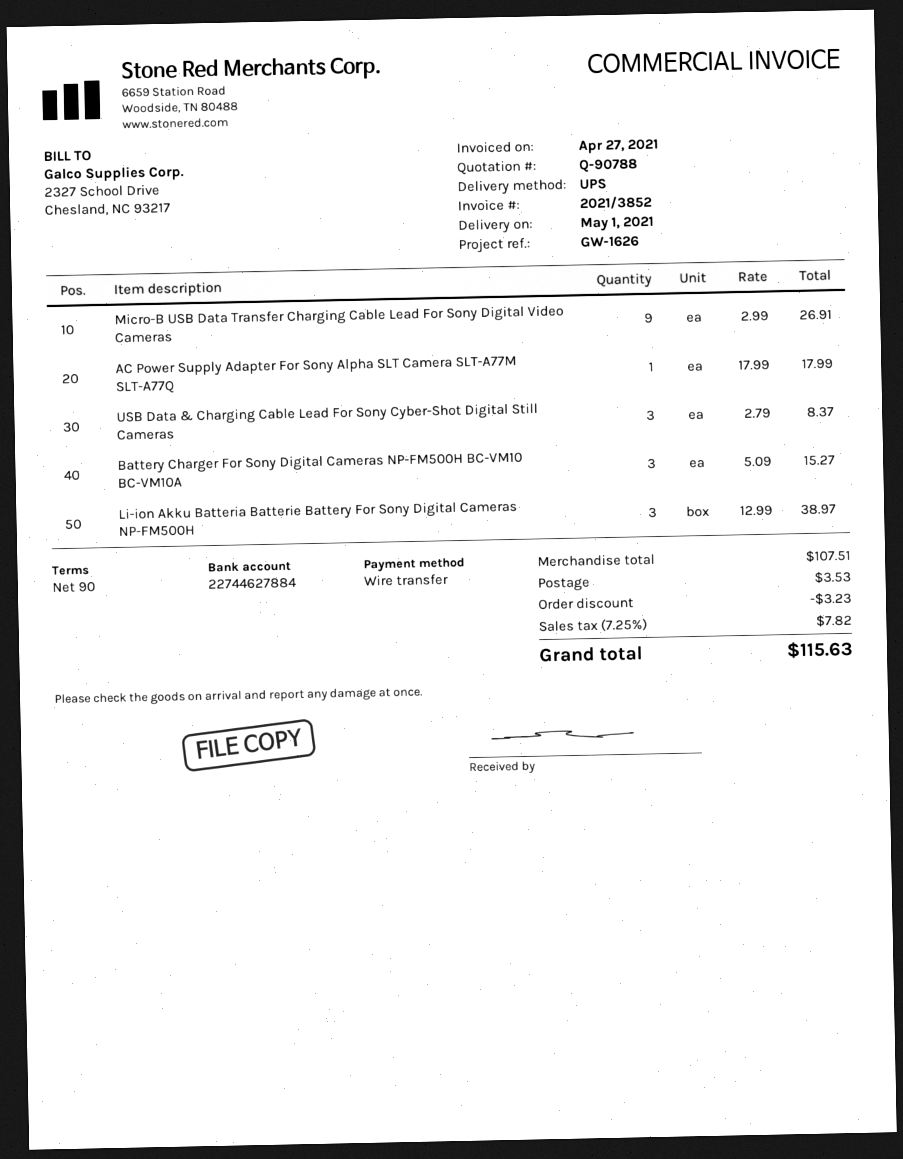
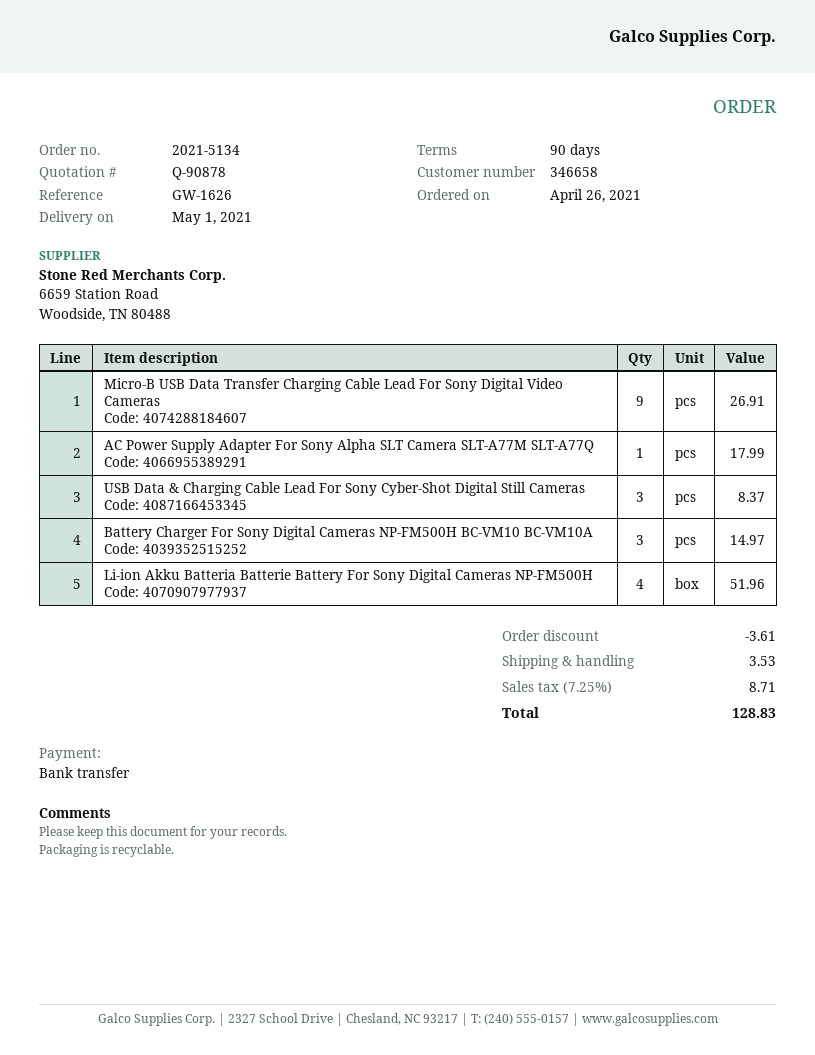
quote number: Q-90788 -> Q-90878
Battery Charger For Sony Digital Cameras NP-FM500H BC-VM10 BC-VM10A: 3 for 15.27 -> 3 for 14.97
Li-ion Akku Batteria Batterie Battery For Sony Digital Cameras NP-FM500H: 3 for 38.97 -> 4 for 51.96
discount: 3.23 -> 3.61
tax: 7.25% = 7.82 -> 7.25% = 8.71
total: 115.63 -> 128.83

